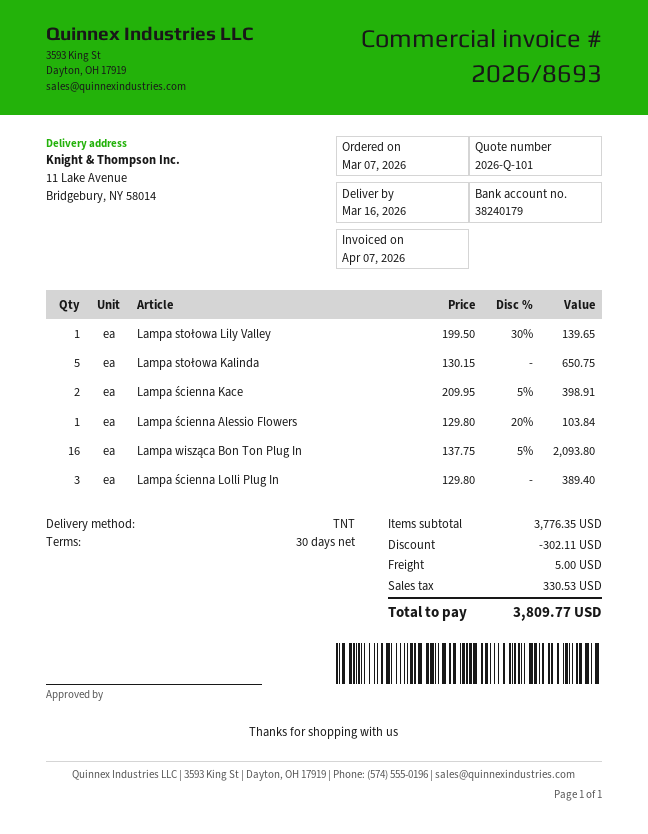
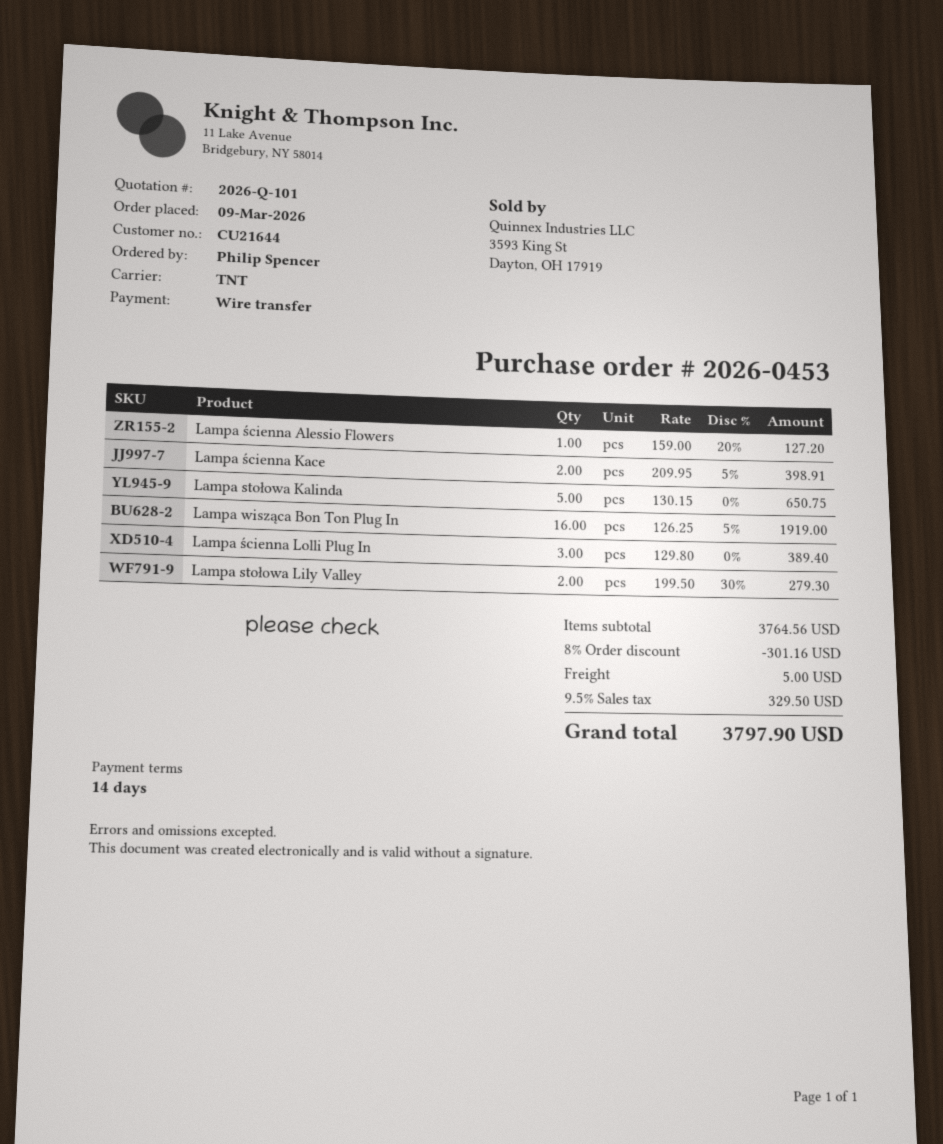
order date: 2026-03-07 -> 2026-03-09
payment terms: 30 days -> 14 days
Lampa stołowa Lily Valley: 1 x 199.50 - 30% = 139.65 -> 2 x 199.50 - 30% = 279.30
Lampa ścienna Alessio Flowers: 1 x 129.80 - 20% = 103.84 -> 1 x 159.00 - 20% = 127.20
Lampa wisząca Bon Ton Plug In: 16 x 137.75 - 5% = 2093.80 -> 16 x 126.25 - 5% = 1919.00
subtotal: 3776.35 -> 3764.56
discount: 302.11 -> 301.16
tax: 330.53 -> 329.50
total: 3809.77 -> 3797.90

